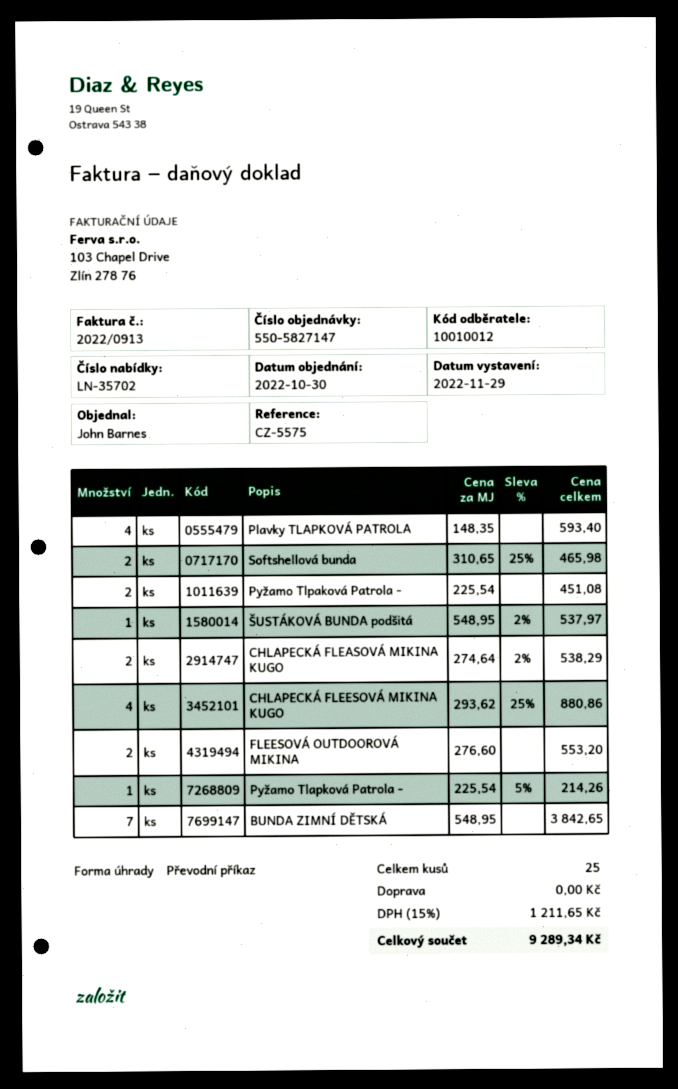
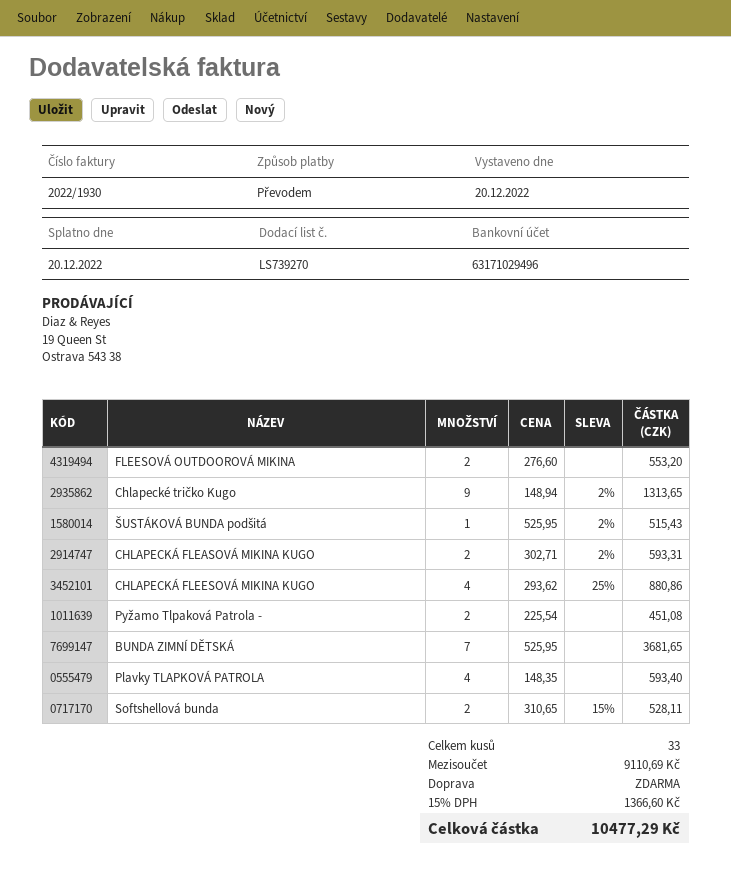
invoice number: 2022/0913 -> 2022/1930
invoice date: 2022-11-29 -> 2022-12-20
Softshellová bunda: 2 x 310.65 - 25% = 465.98 -> 2 x 310.65 - 15% = 528.11
ŠUSTÁKOVÁ BUNDA podšitá: 1 x 548.95 - 2% = 537.97 -> 1 x 525.95 - 2% = 515.43
CHLAPECKÁ FLEASOVÁ MIKINA KUGO: 2 x 274.64 - 2% = 538.29 -> 2 x 302.71 - 2% = 593.31
Pyžamo Tlapková Patrola -: 1 x 225.54 - 5% = 214.26 -> none
BUNDA ZIMNÍ DĚTSKÁ: 7 x 548.95 = 3842.65 -> 7 x 525.95 = 3681.65
Chlapecké tričko Kugo: none -> 9 x 148.94 - 2% = 1313.65
total quantity: 25 -> 33
tax: 15% = 1211.65 -> 15% = 1366.60
total: 9289.34 -> 10477.29

